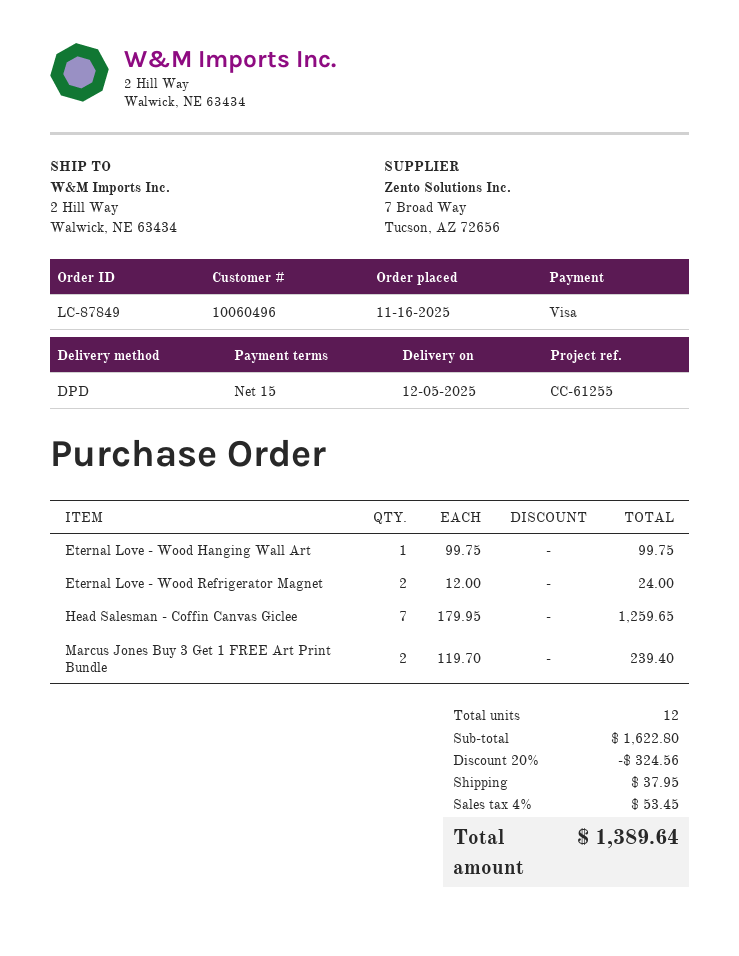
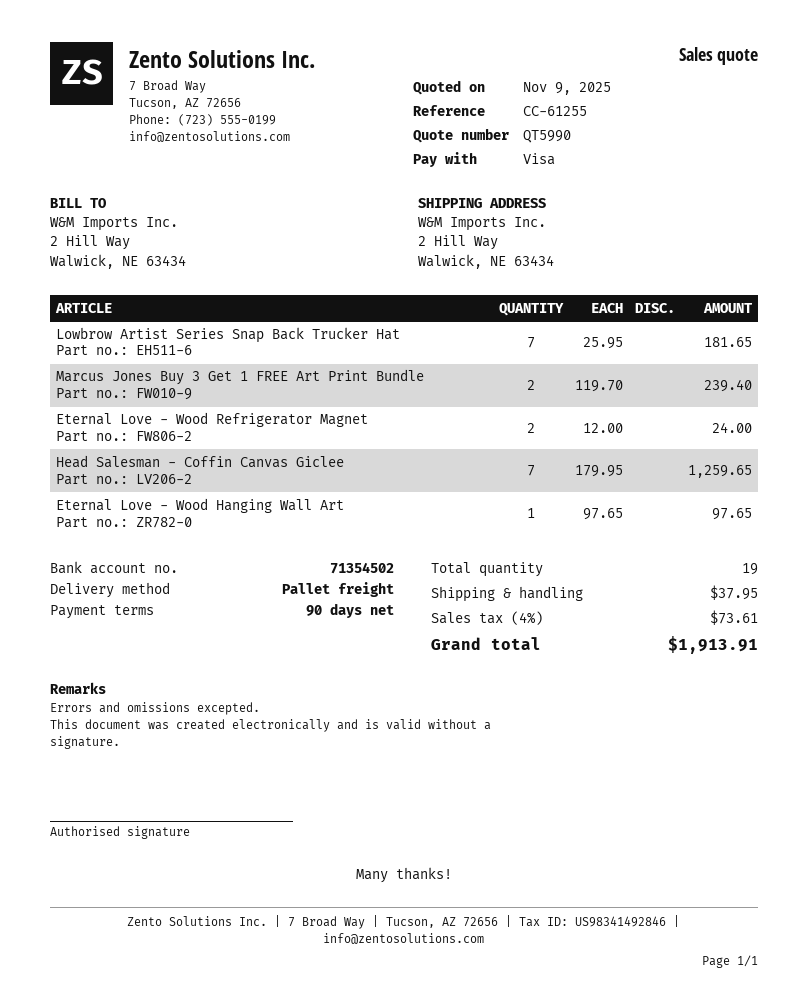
payment terms: 15 days -> 90 days
shipping method: DPD -> pallet freight
Eternal Love - Wood Hanging Wall Art: 1 x 99.75 = 99.75 -> 1 x 97.65 = 97.65
Lowbrow Artist Series Snap Back Trucker Hat: none -> 7 x 25.95 = 181.65
total quantity: 12 -> 19
discount: 20% = 324.56 -> none
tax: 4% = 53.45 -> 4% = 73.61
total: 1389.64 -> 1913.91

